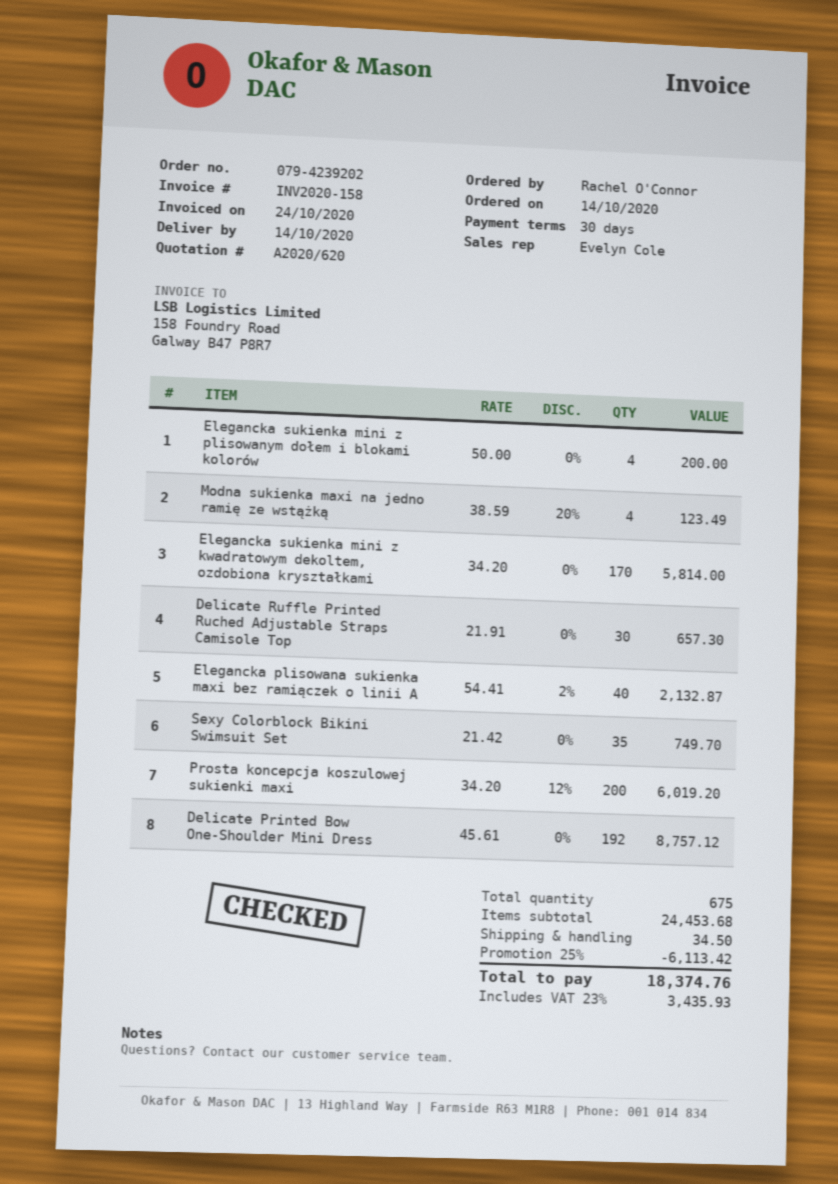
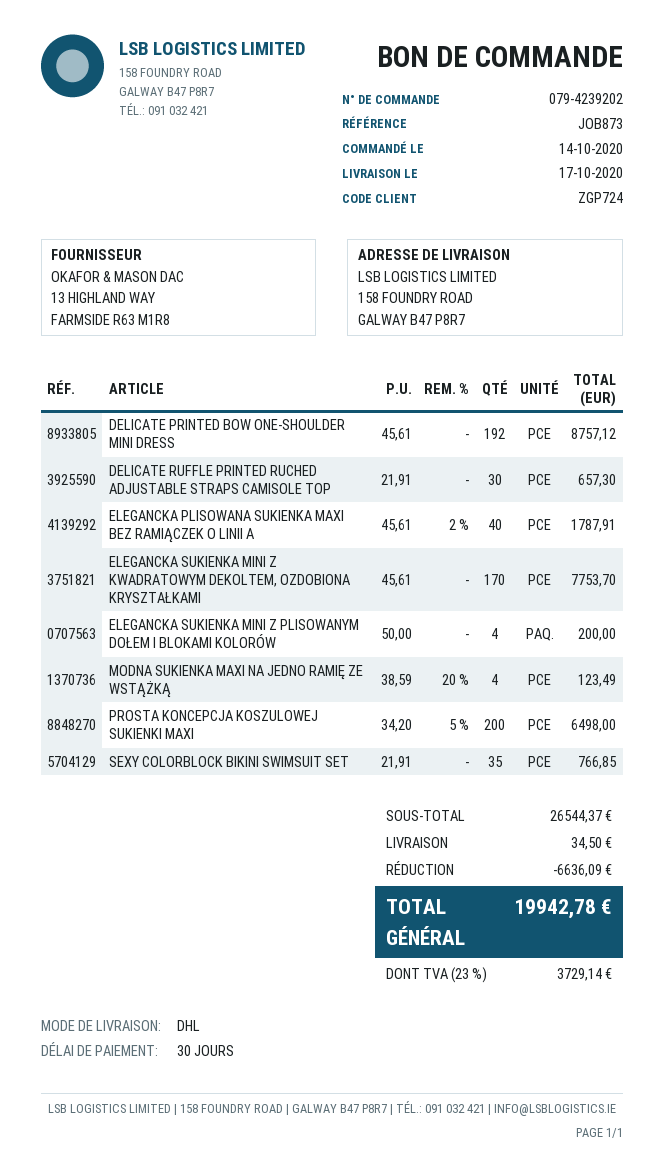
delivery date: 2020-10-14 -> 2020-10-17
Elegancka sukienka mini z kwadratowym dekoltem, ozdobiona kryształkami: 170 x 34.20 = 5814.00 -> 170 x 45.61 = 7753.70
Elegancka plisowana sukienka maxi bez ramiączek o linii A: 40 x 54.41 - 2% = 2132.87 -> 40 x 45.61 - 2% = 1787.91
Sexy Colorblock Bikini Swimsuit Set: 35 x 21.42 = 749.70 -> 35 x 21.91 = 766.85
Prosta koncepcja koszulowej sukienki maxi: 200 x 34.20 - 12% = 6019.20 -> 200 x 34.20 - 5% = 6498.00
subtotal: 24453.68 -> 26544.37
discount: 6113.42 -> 6636.09
tax: 23% = 3435.93 -> 23% = 3729.14
total: 18374.76 -> 19942.78

